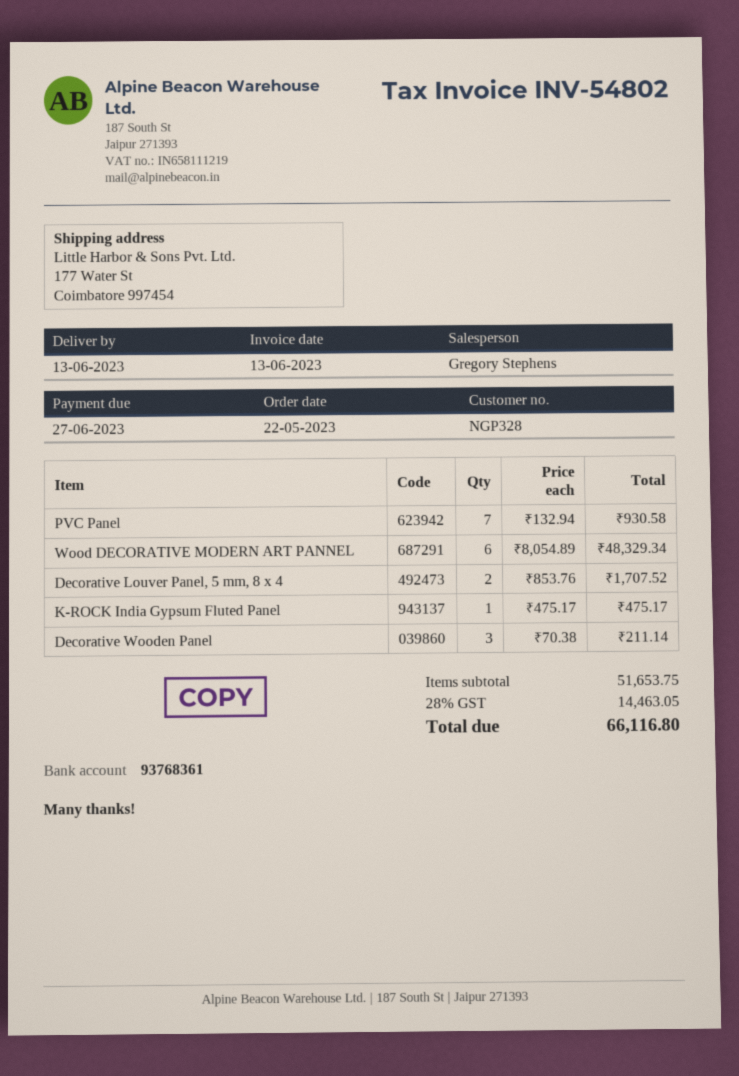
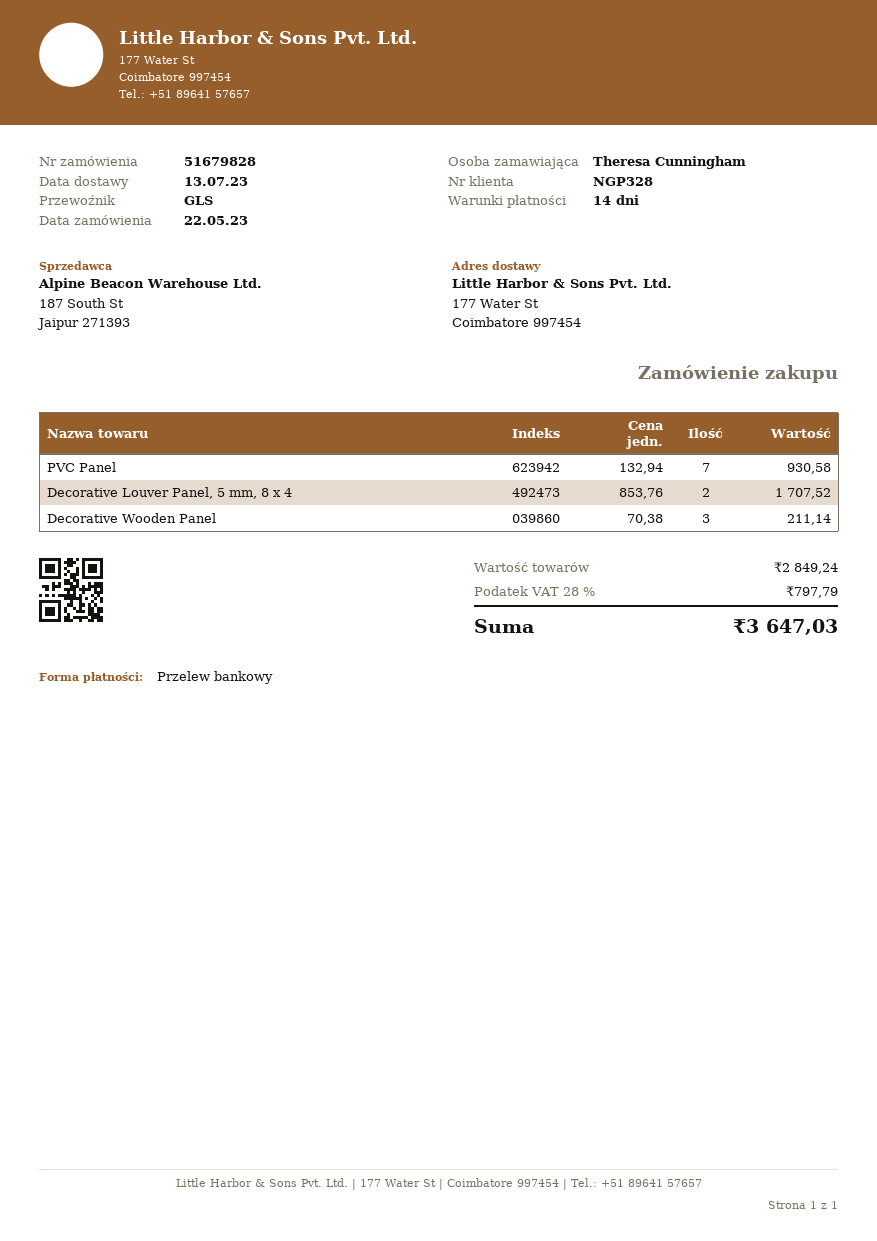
delivery date: 2023-06-13 -> 2023-07-13
Wood DECORATIVE MODERN ART PANNEL: 6 x 8054.89 = 48329.34 -> none
K-ROCK India Gypsum Fluted Panel: 1 x 475.17 = 475.17 -> none
subtotal: 51653.75 -> 2849.24
tax: 28% = 14463.05 -> 28% = 797.79
total: 66116.80 -> 3647.03

